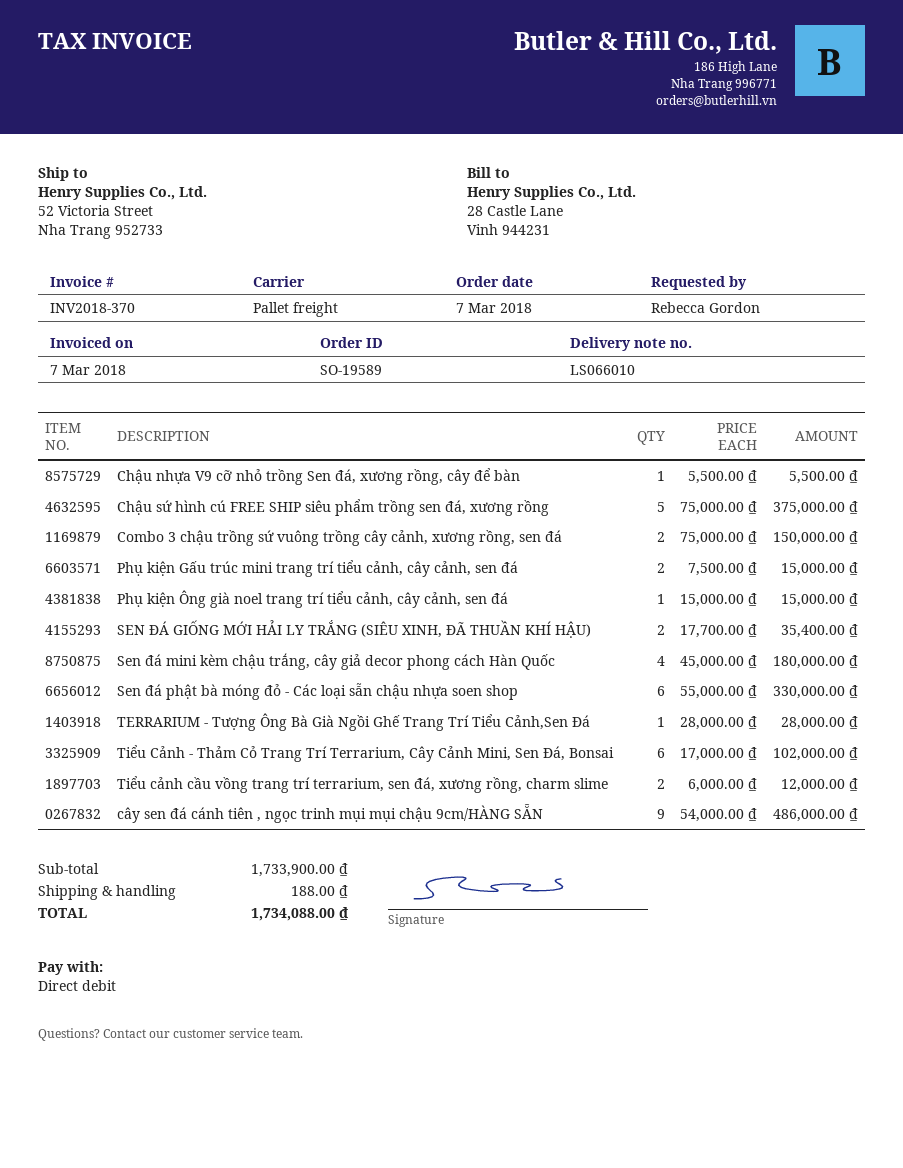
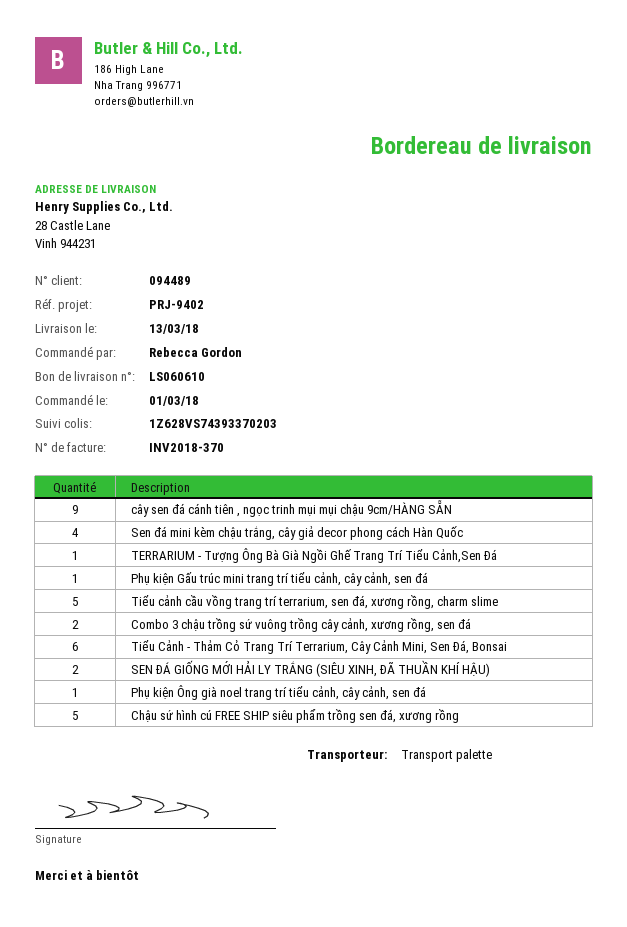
order date: 2018-03-07 -> 2018-03-01
delivery note number: LS066010 -> LS060610
ship to: 52 Victoria Street, Nha Trang 952733 -> 28 Castle Lane, Vinh 944231
Chậu nhựa V9 cỡ nhỏ trồng Sen đá, xương rồng, cây để bàn: 1 -> none
Phụ kiện Gấu trúc mini trang trí tiểu cảnh, cây cảnh, sen đá: 2 -> 1
Sen đá phật bà móng đỏ - Các loại sẵn chậu nhựa soen shop: 6 -> none
Tiểu cảnh cầu vồng trang trí terrarium, sen đá, xương rồng, charm slime: 2 -> 5

